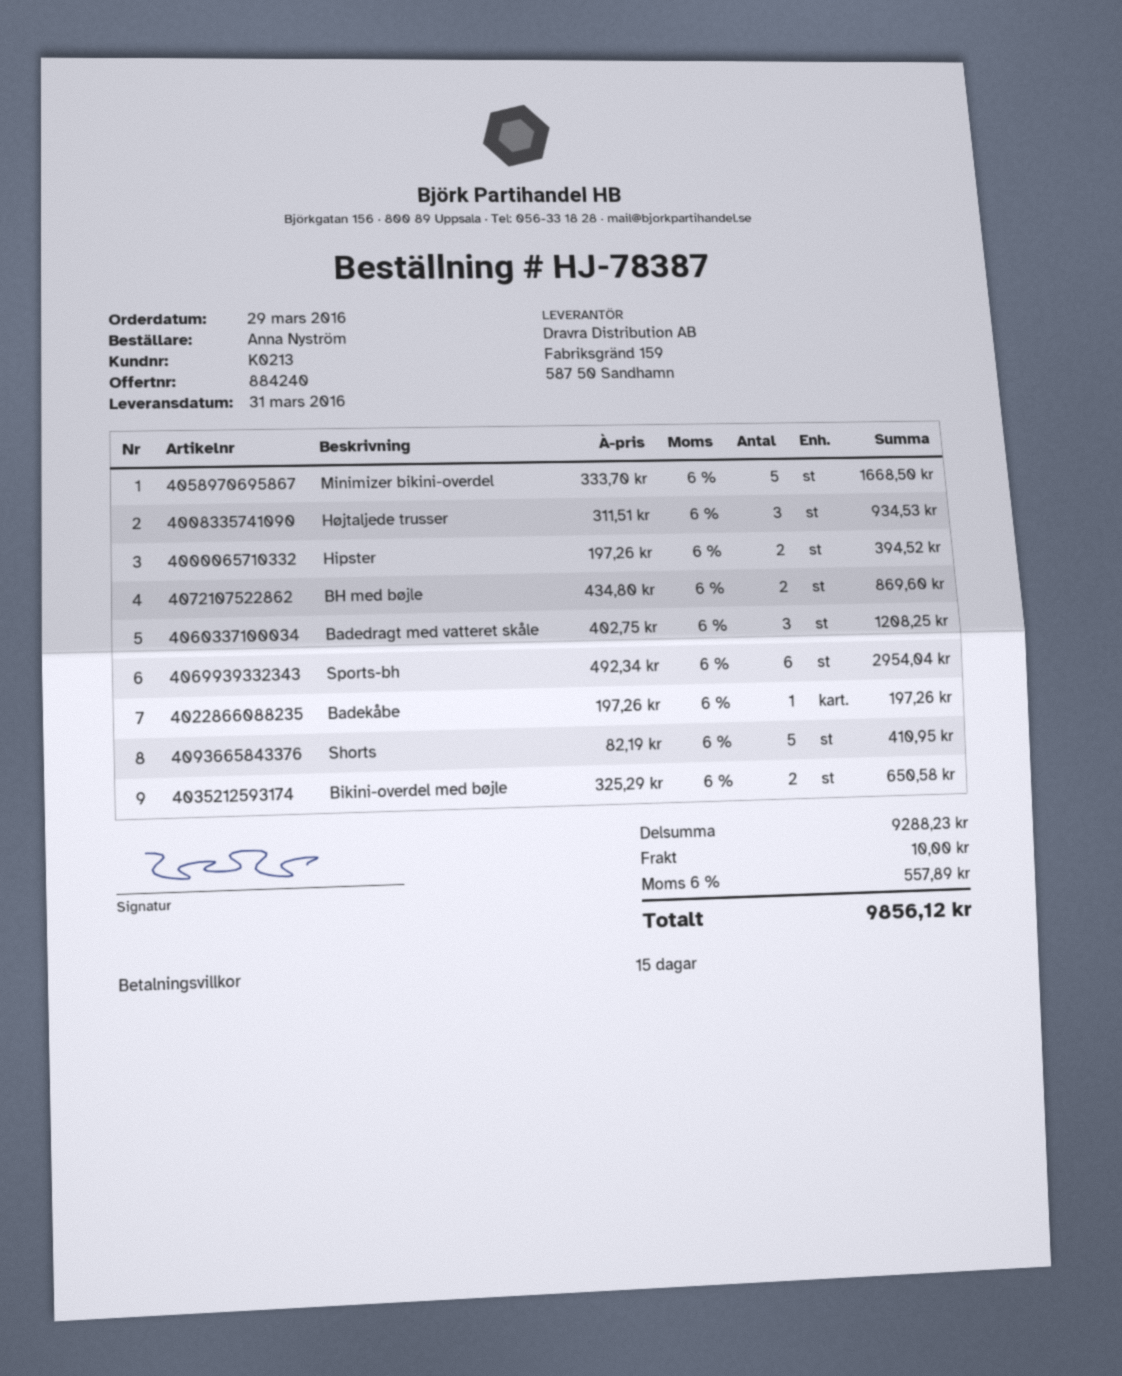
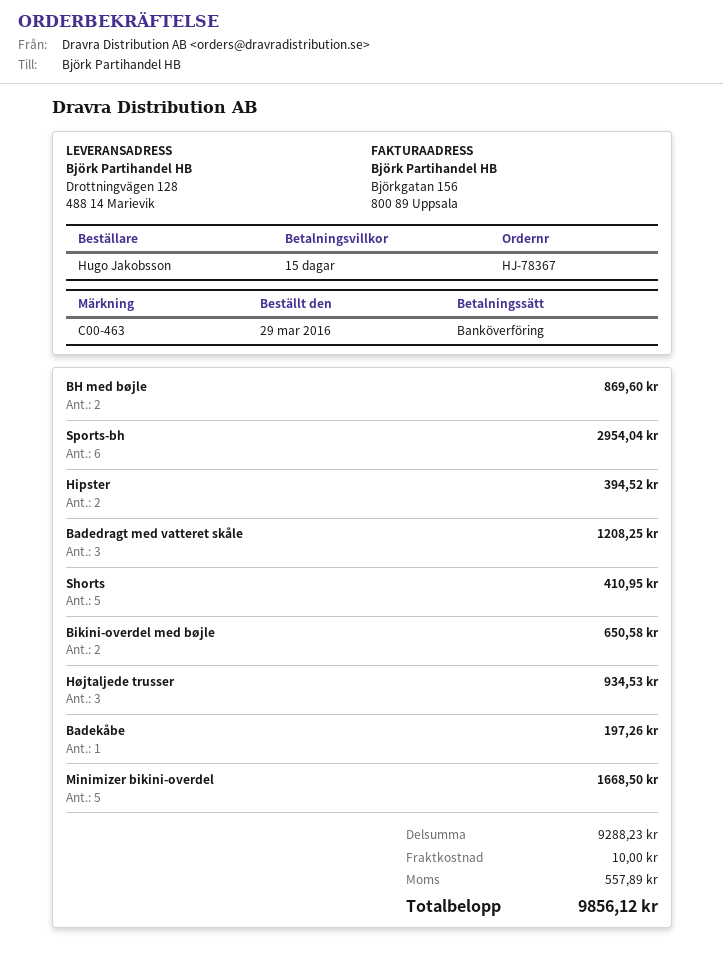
order number: HJ-78387 -> HJ-78367
ordered by: Anna Nyström -> Hugo Jakobsson

